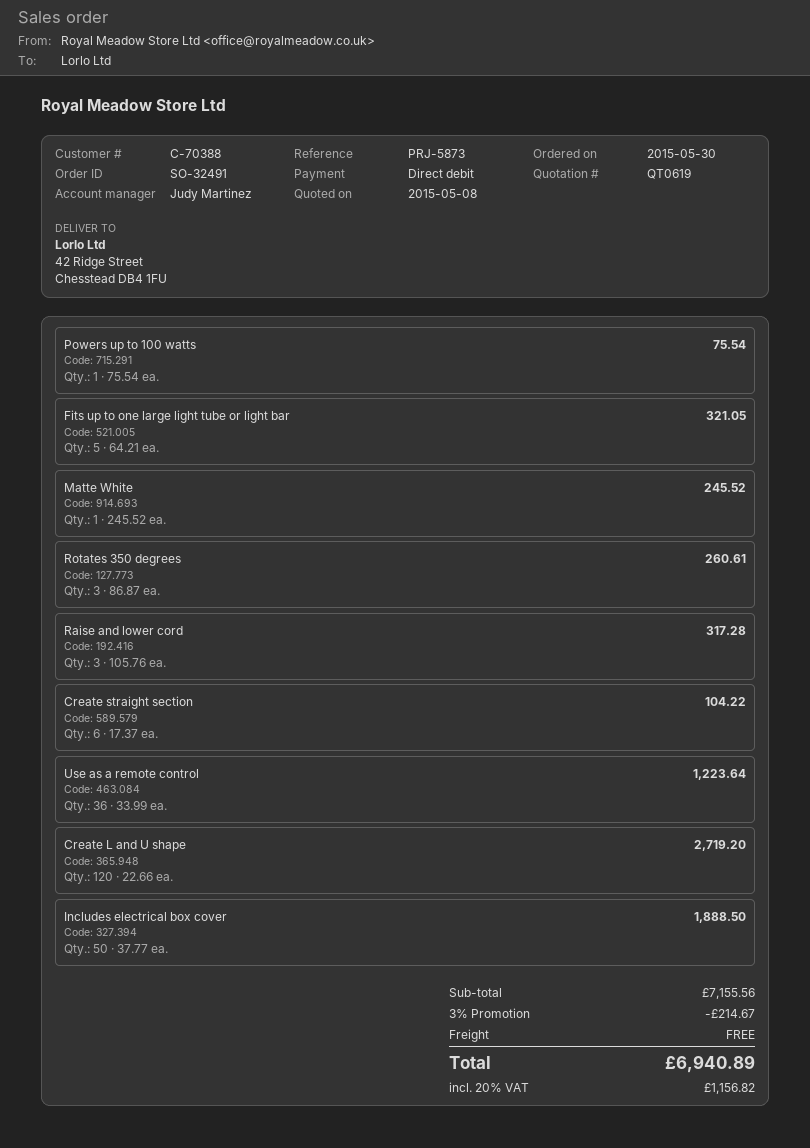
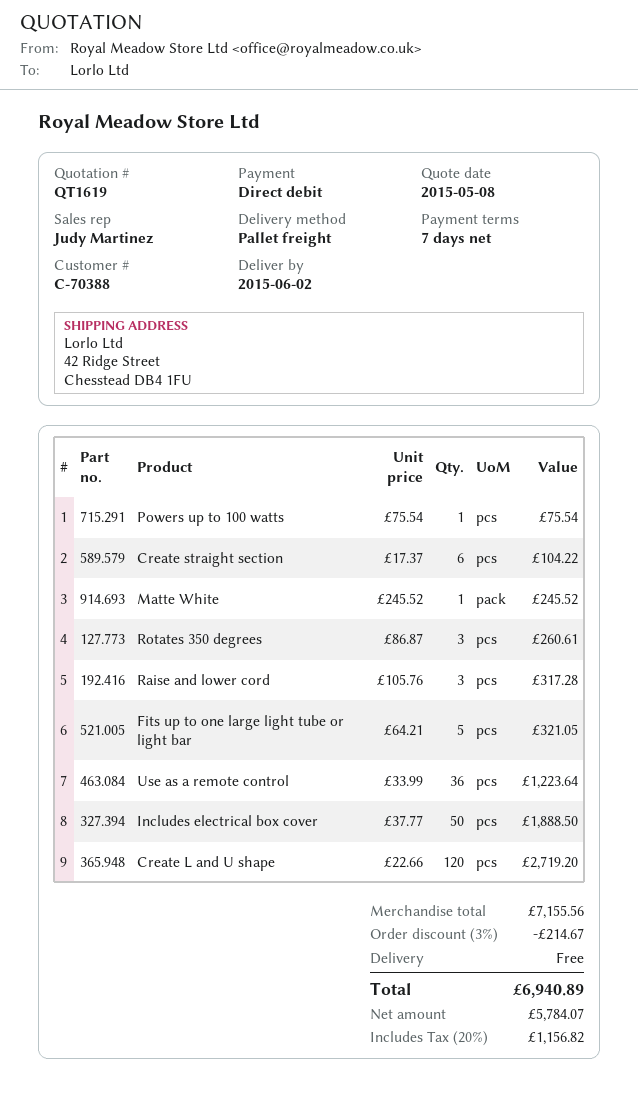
quote number: QT0619 -> QT1619

